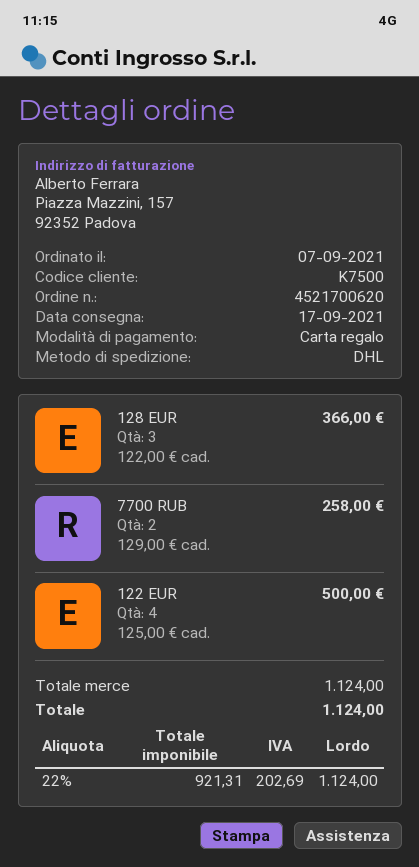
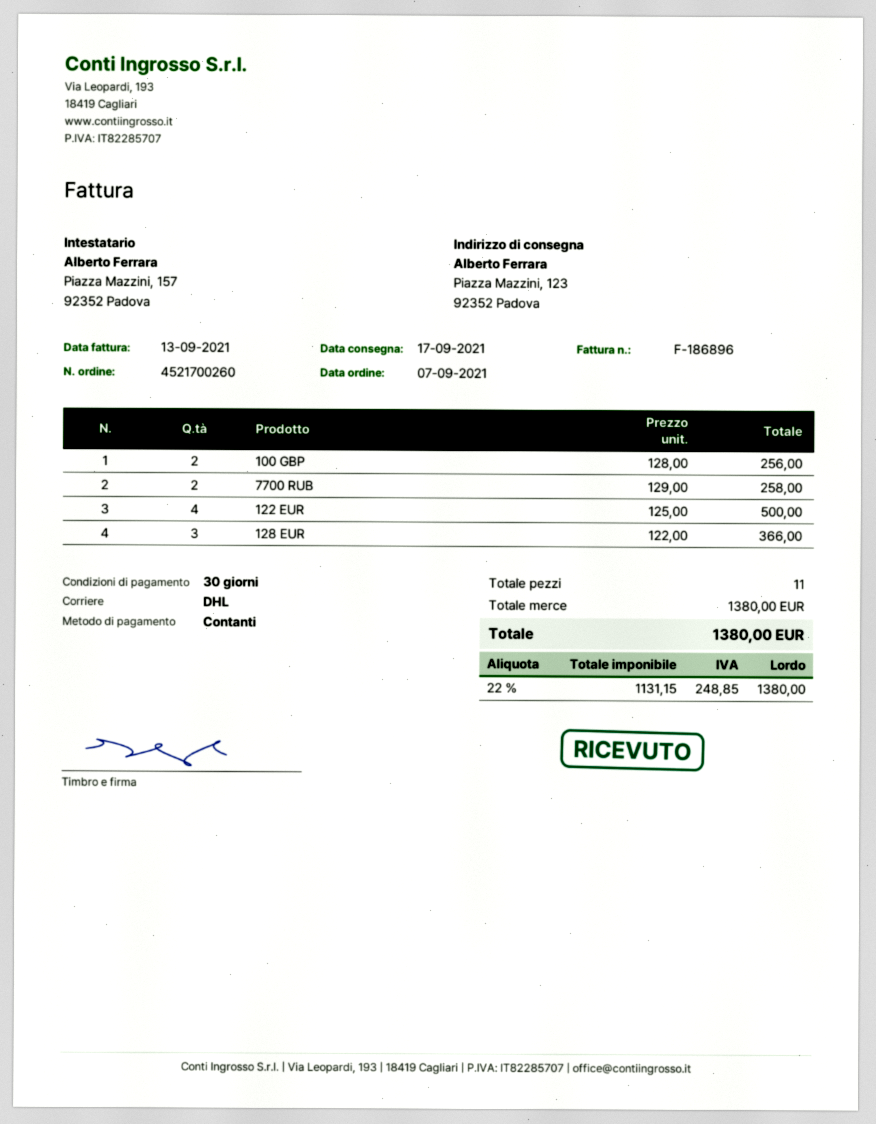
order number: 4521700620 -> 4521700260
payment method: gift card -> cash
100 GBP: none -> 2 x 128.00 = 256.00
subtotal: 1124.00 -> 1380.00
net: 921.31 -> 1131.15
tax: 22% = 202.69 -> 22% = 248.85
total: 1124.00 -> 1380.00

